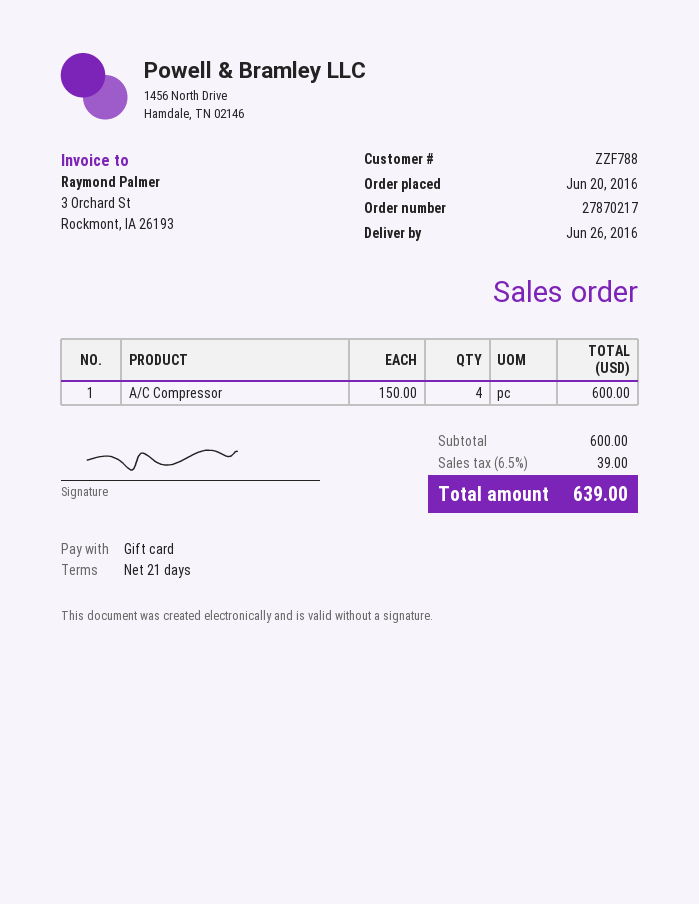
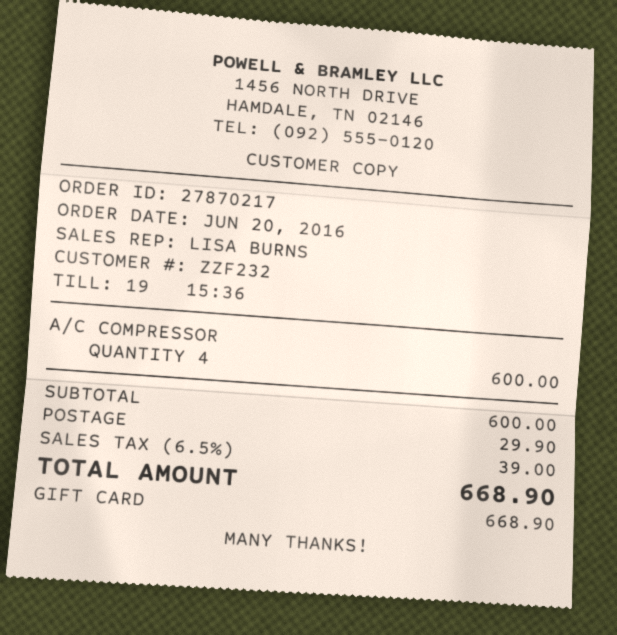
customer number: ZZF788 -> ZZF232
shipping: none -> 29.90
total: 639.00 -> 668.90

